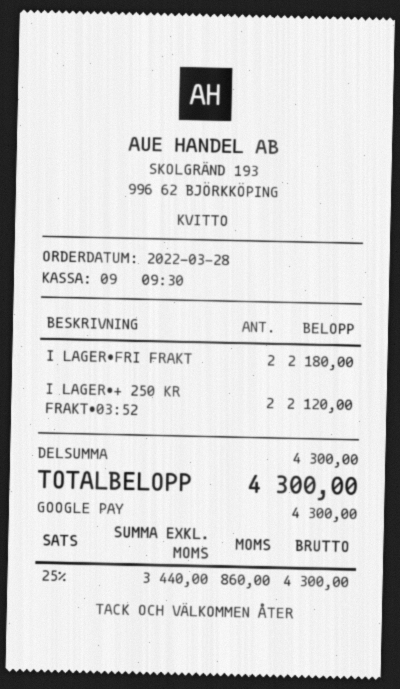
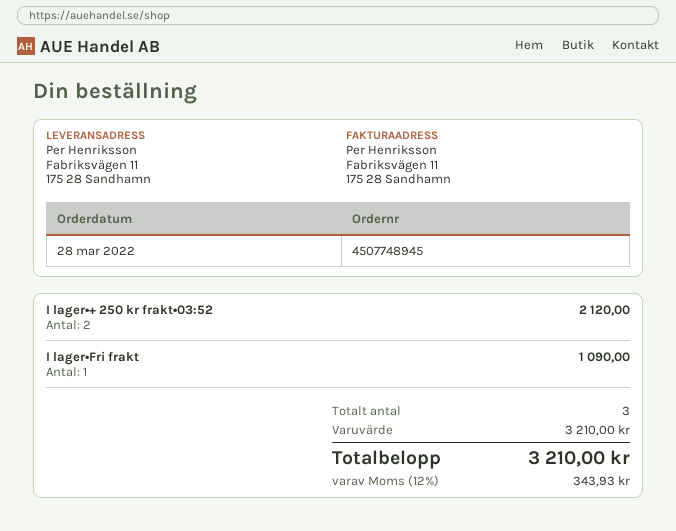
I LAGER•FRI FRAKT: 2 for 2180.00 -> 1 for 1090.00
subtotal: 4300.00 -> 3210.00
tax: 25% = 860.00 -> 12% = 343.93
total: 4300.00 -> 3210.00

